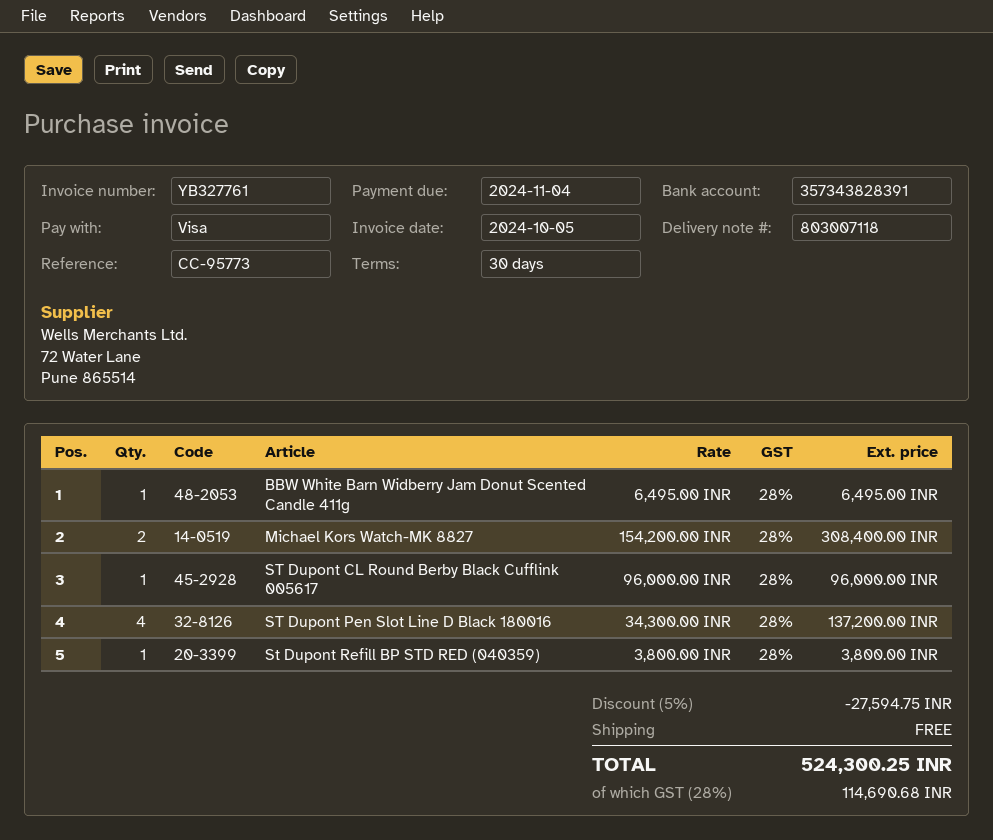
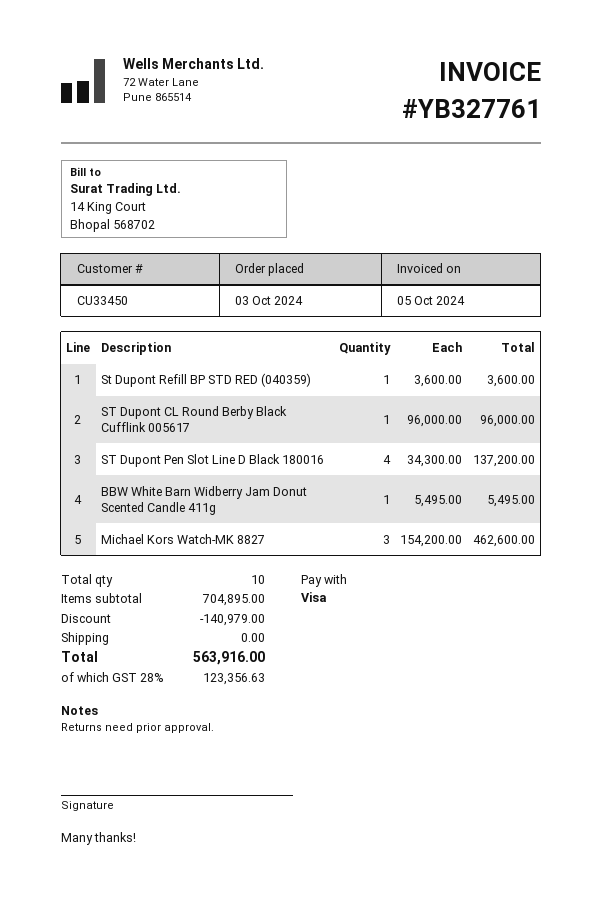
BBW White Barn Widberry Jam Donut Scented Candle 411g: 1 x 6495.00 = 6495.00 -> 1 x 5495.00 = 5495.00
Michael Kors Watch-MK 8827: 2 x 154200.00 = 308400.00 -> 3 x 154200.00 = 462600.00
St Dupont Refill BP STD RED (040359): 1 x 3800.00 = 3800.00 -> 1 x 3600.00 = 3600.00
discount: 27594.75 -> 140979.00
tax: 28% = 114690.68 -> 28% = 123356.63
total: 524300.25 -> 563916.00

